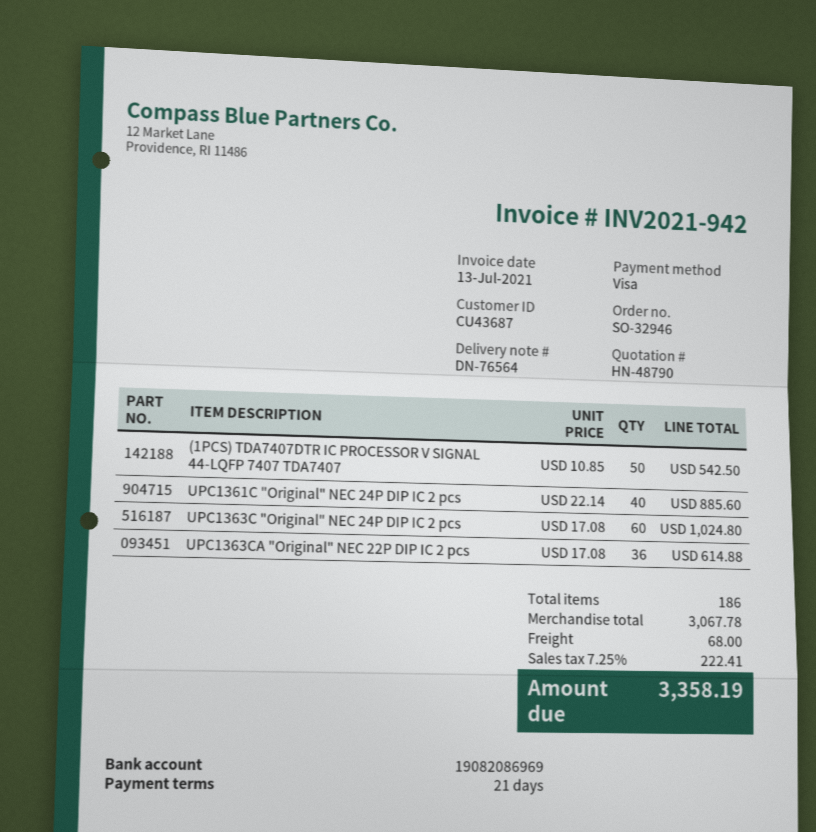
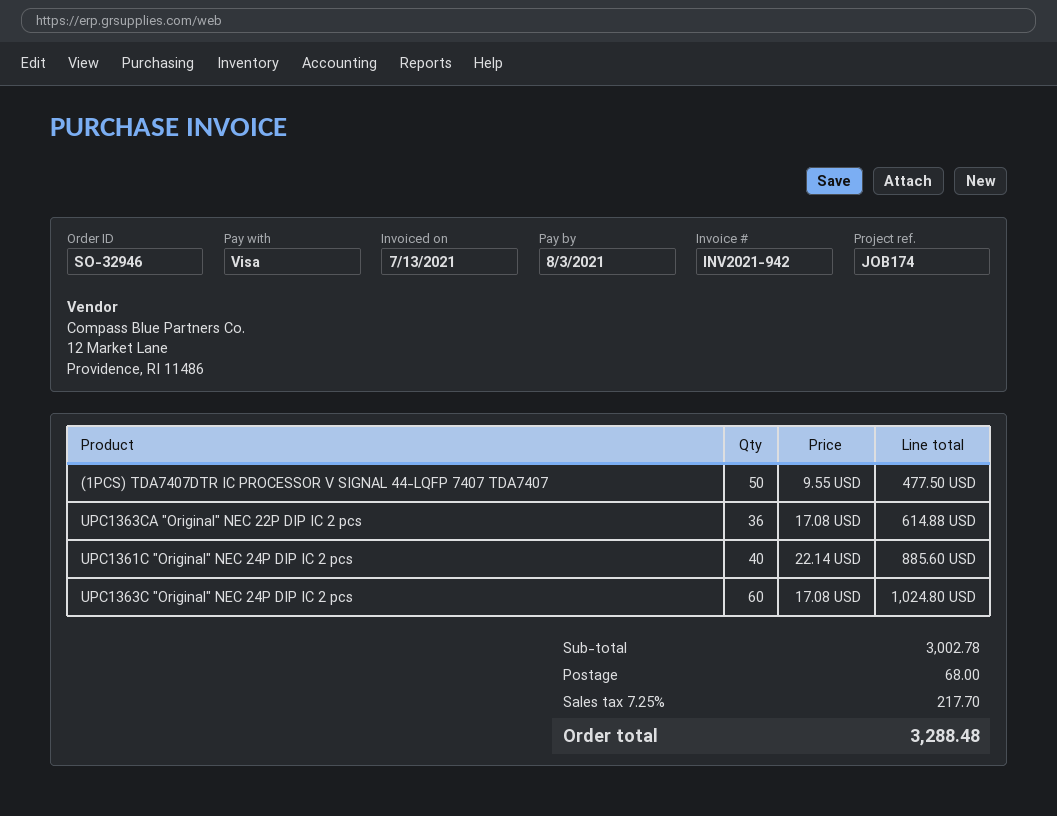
(1PCS) TDA7407DTR IC PROCESSOR V SIGNAL 44-LQFP 7407 TDA7407: 50 x 10.85 = 542.50 -> 50 x 9.55 = 477.50
subtotal: 3067.78 -> 3002.78
tax: 7.25% = 222.41 -> 7.25% = 217.70
total: 3358.19 -> 3288.48

